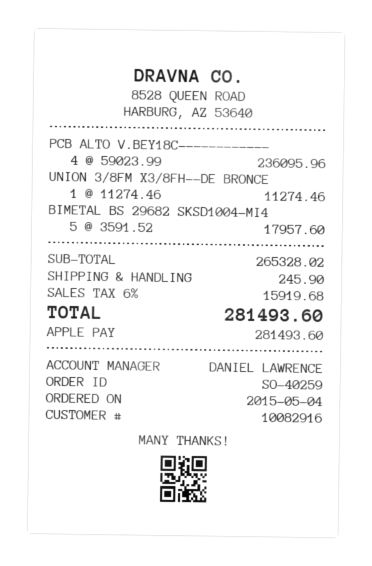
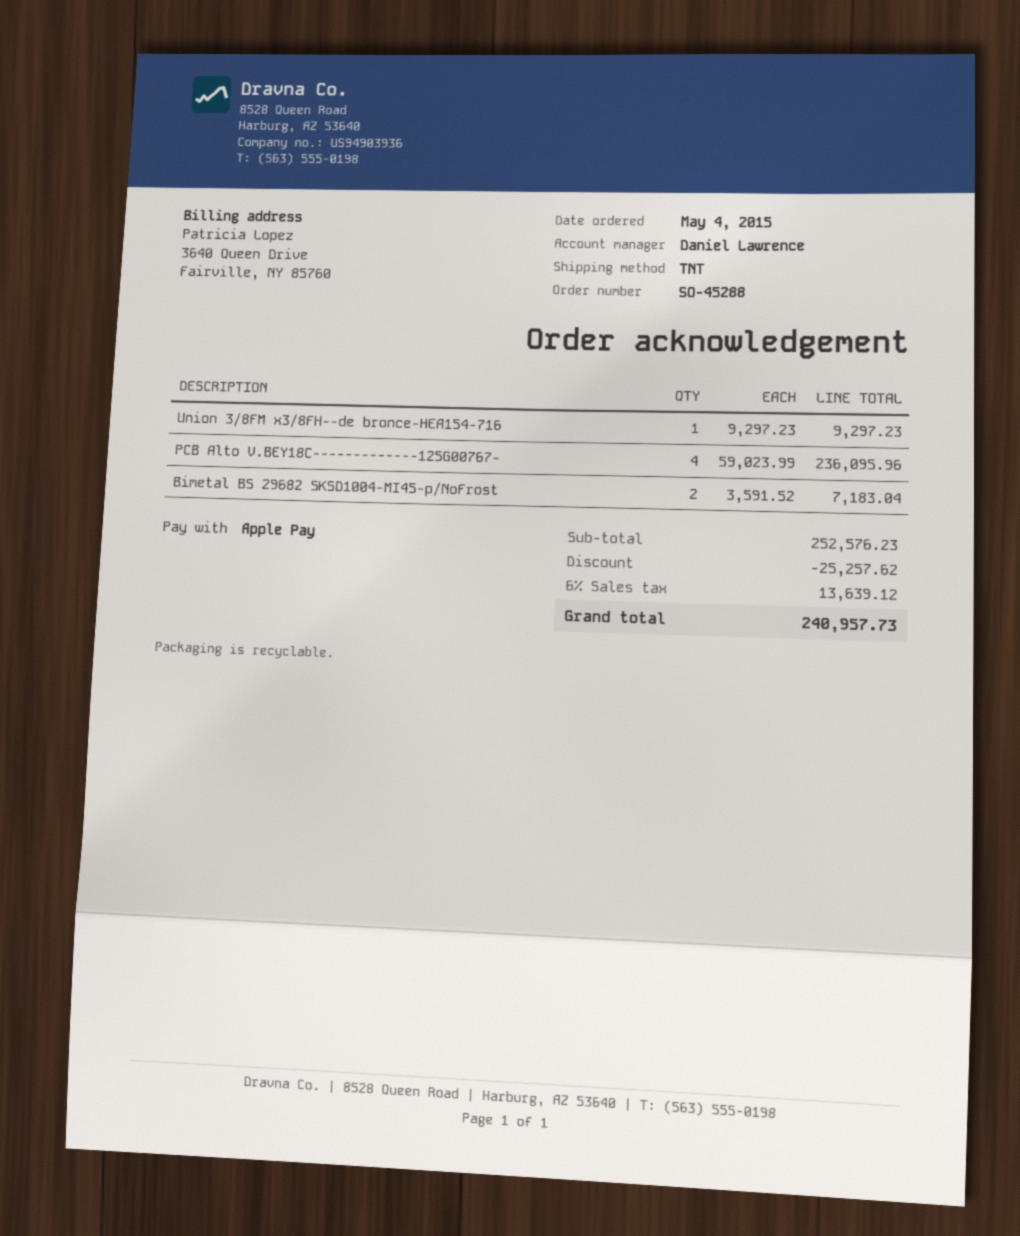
order number: SO-40259 -> SO-45288
UNION 3/8FM X3/8FH--DE BRONCE: 1 x 11274.46 = 11274.46 -> 1 x 9297.23 = 9297.23
BIMETAL BS 29682 SKSD1004-MI4: 5 x 3591.52 = 17957.60 -> 2 x 3591.52 = 7183.04
subtotal: 265328.02 -> 252576.23
discount: none -> 25257.62
shipping: 245.90 -> none
tax: 6% = 15919.68 -> 6% = 13639.12
total: 281493.60 -> 240957.73

